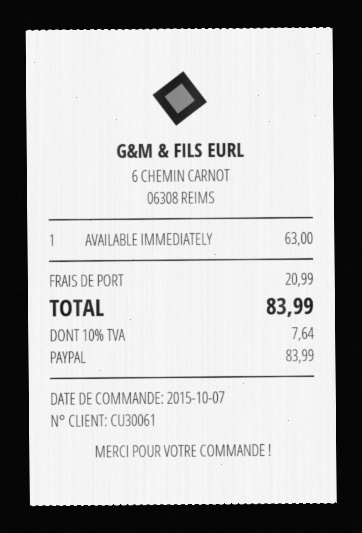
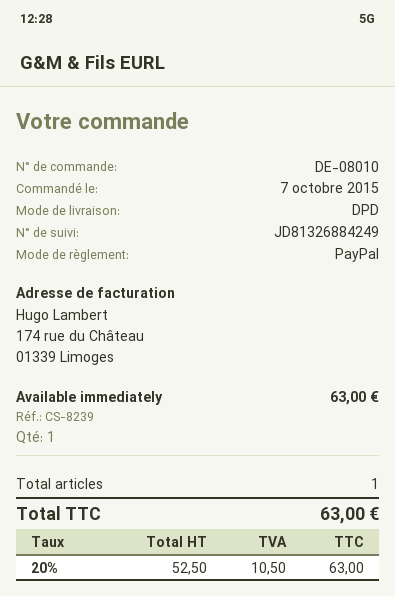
shipping: 20.99 -> none
tax: 10% = 7.64 -> 20% = 10.50
total: 83.99 -> 63.00

